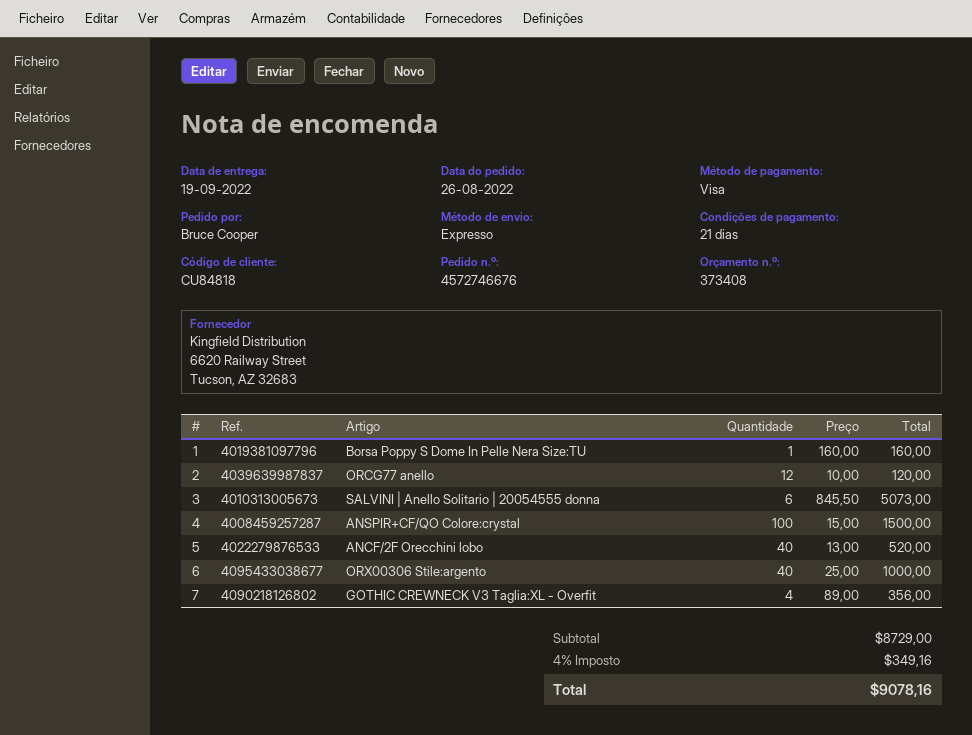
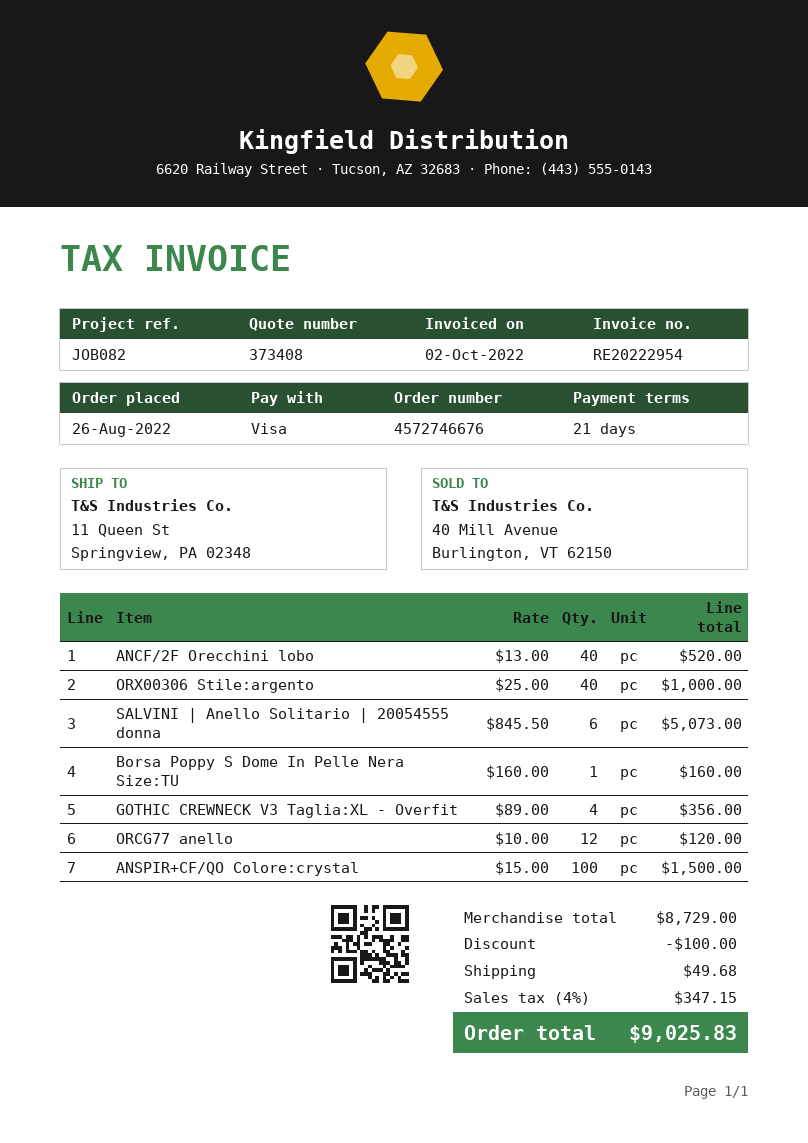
discount: none -> 100.00
shipping: none -> 49.68
tax: 4% = 349.16 -> 4% = 347.15
total: 9078.16 -> 9025.83

